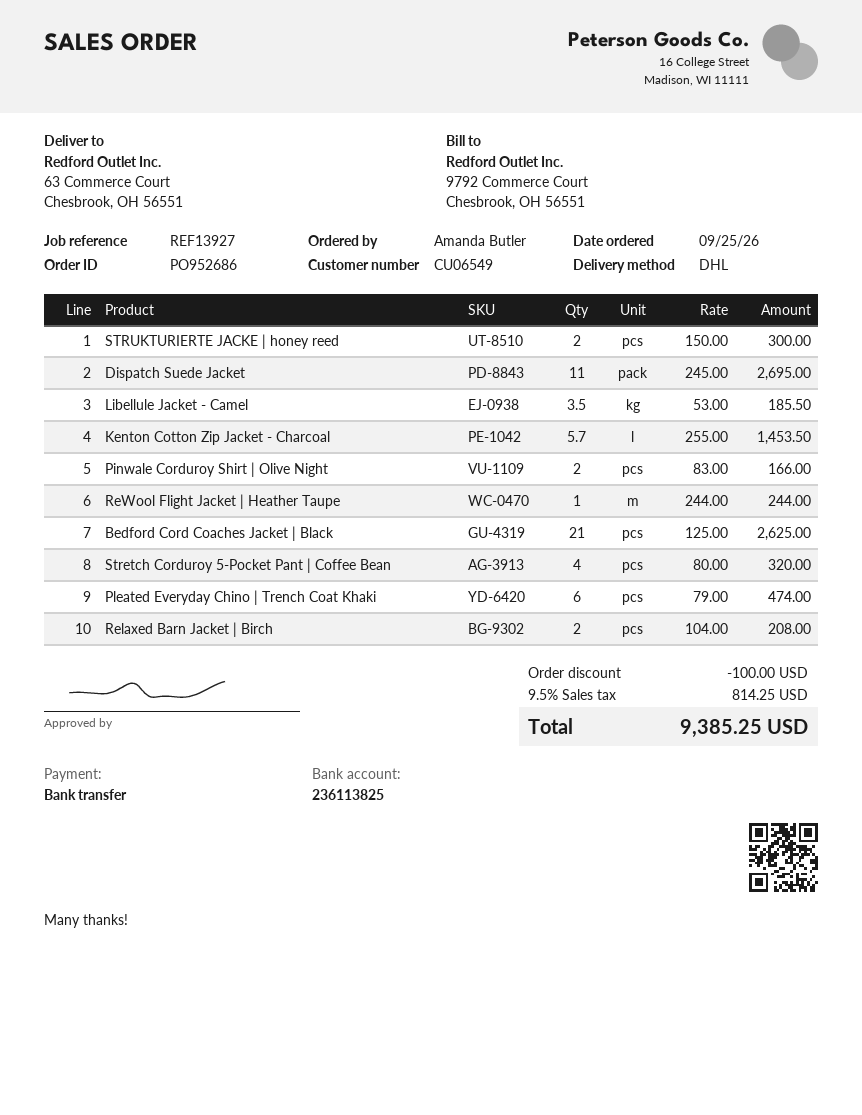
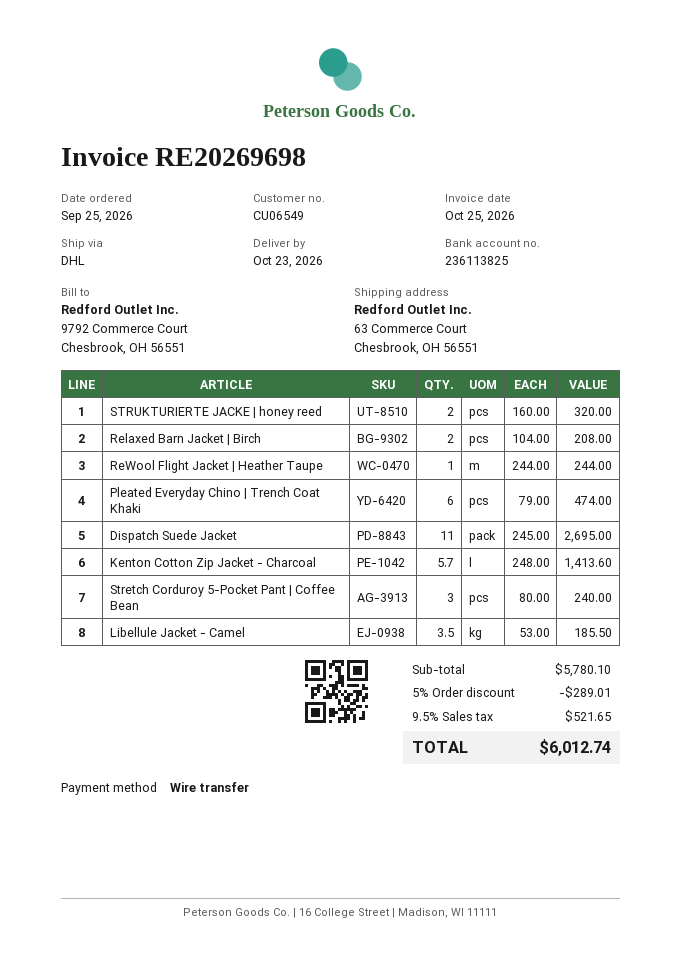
STRUKTURIERTE JACKE | honey reed: 2 x 150.00 = 300.00 -> 2 x 160.00 = 320.00
Kenton Cotton Zip Jacket - Charcoal: 5.7 x 255.00 = 1453.50 -> 5.7 x 248.00 = 1413.60
Pinwale Corduroy Shirt | Olive Night: 2 x 83.00 = 166.00 -> none
Bedford Cord Coaches Jacket | Black: 21 x 125.00 = 2625.00 -> none
Stretch Corduroy 5-Pocket Pant | Coffee Bean: 4 x 80.00 = 320.00 -> 3 x 80.00 = 240.00
discount: 100.00 -> 289.01
tax: 9.5% = 814.25 -> 9.5% = 521.65
total: 9385.25 -> 6012.74

